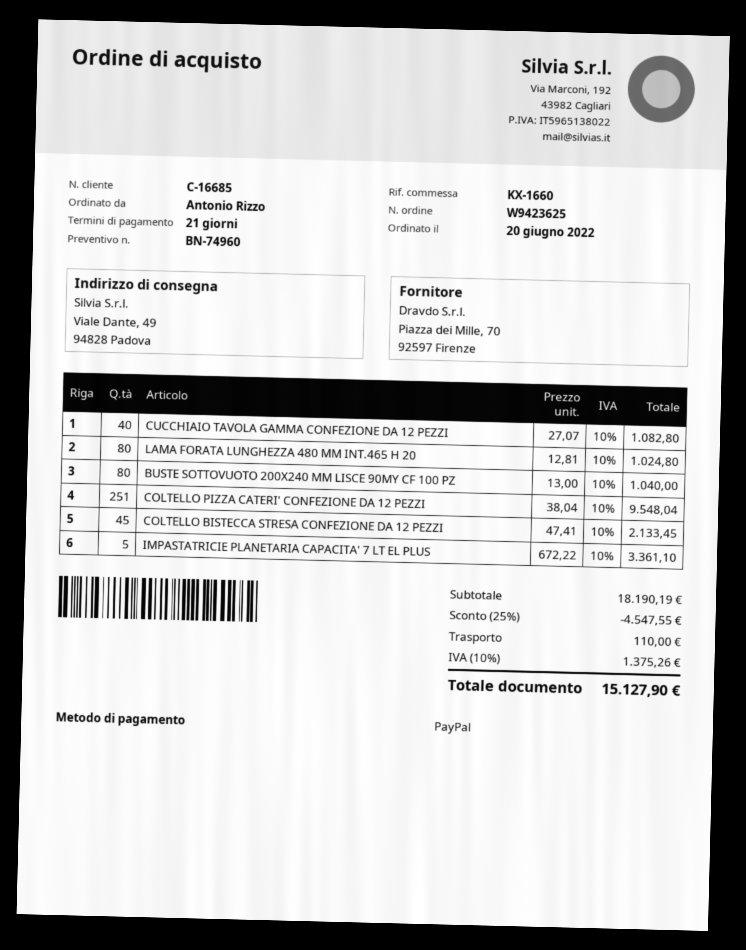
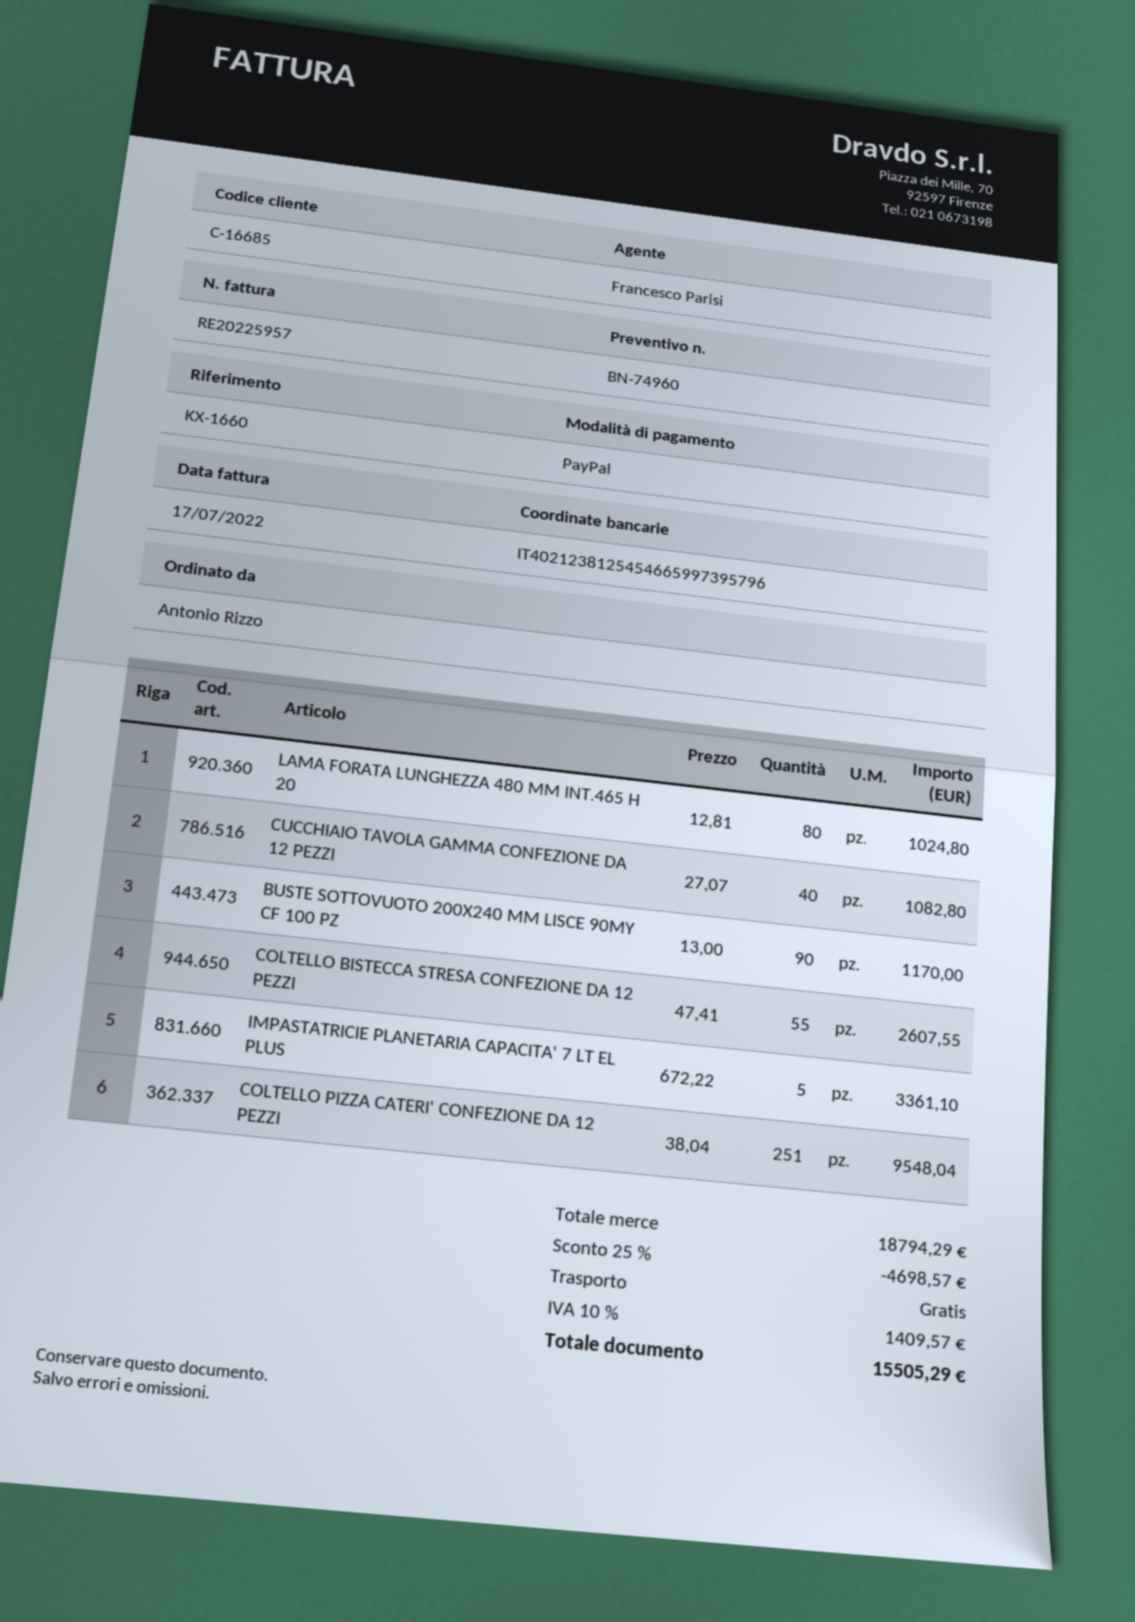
BUSTE SOTTOVUOTO 200X240 MM LISCE 90MY CF 100 PZ: 80 x 13.00 = 1040.00 -> 90 x 13.00 = 1170.00
COLTELLO BISTECCA STRESA CONFEZIONE DA 12 PEZZI: 45 x 47.41 = 2133.45 -> 55 x 47.41 = 2607.55
subtotal: 18190.19 -> 18794.29
discount: 25% = 4547.55 -> 25% = 4698.57
shipping: 110.00 -> 0.00
tax: 10% = 1375.26 -> 10% = 1409.57
total: 15127.90 -> 15505.29

